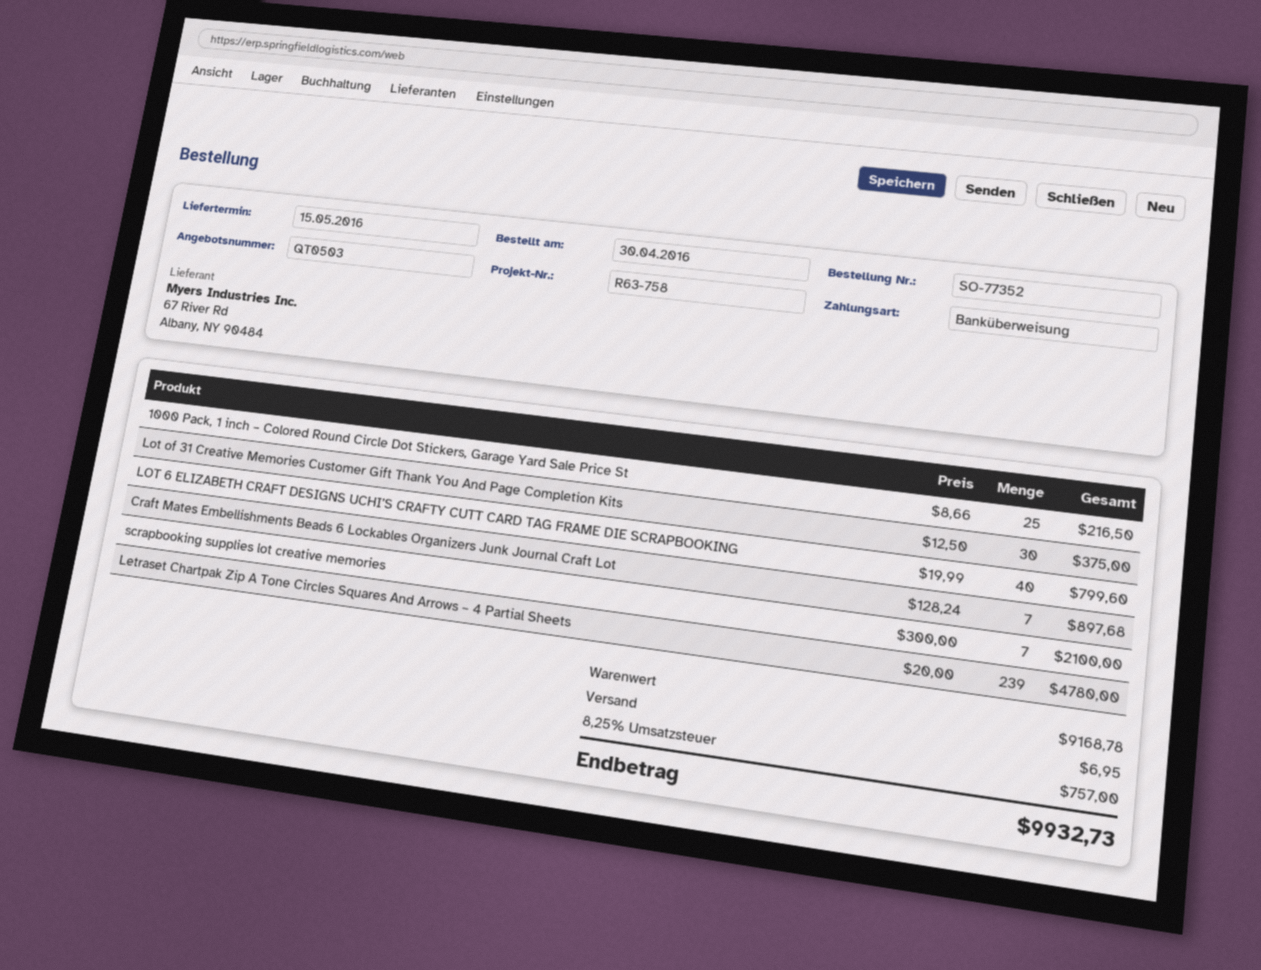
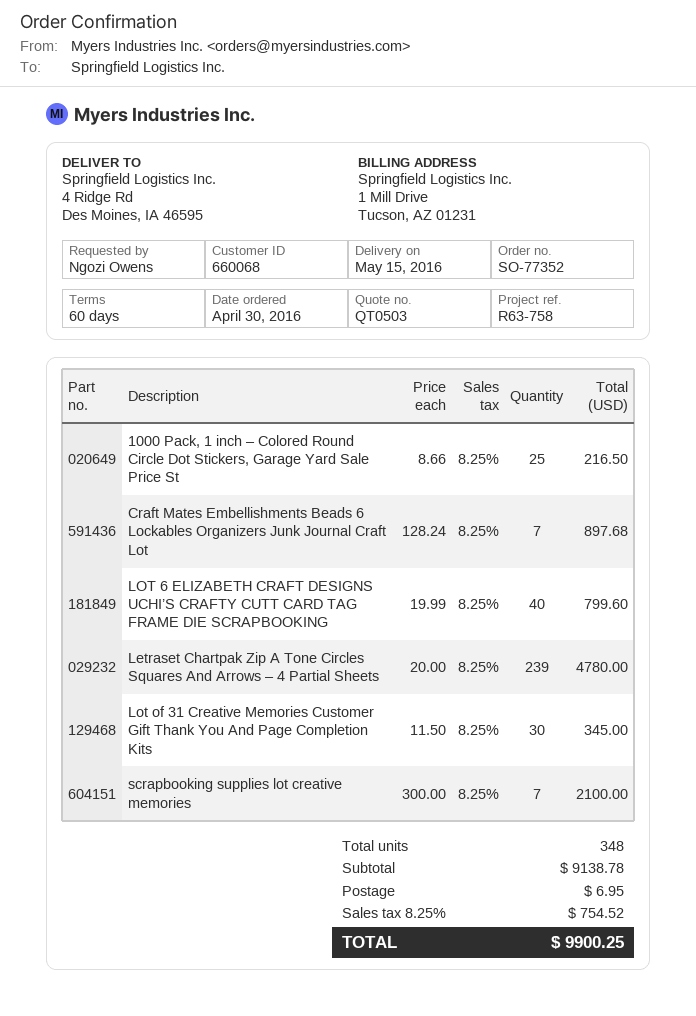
Lot of 31 Creative Memories Customer Gift Thank You And Page Completion Kits: 30 x 12.50 = 375.00 -> 30 x 11.50 = 345.00
subtotal: 9168.78 -> 9138.78
tax: 8.25% = 757.00 -> 8.25% = 754.52
total: 9932.73 -> 9900.25

